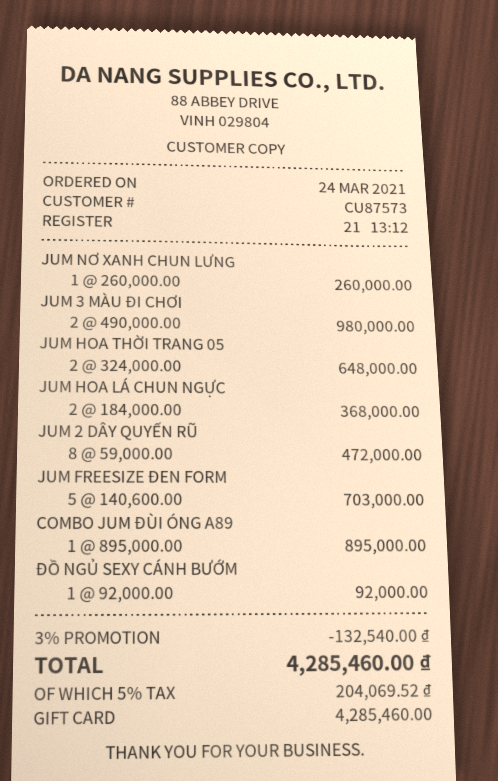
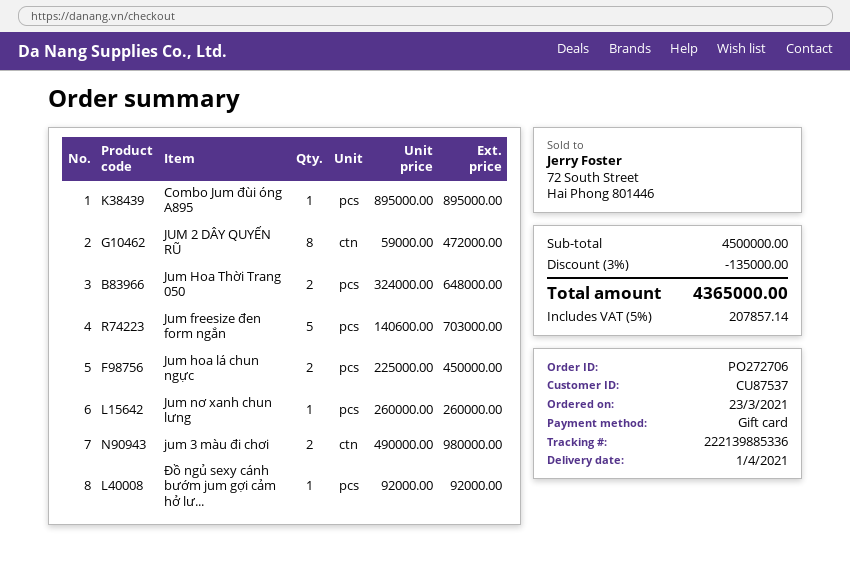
order date: 2021-03-24 -> 2021-03-23
customer number: CU87573 -> CU87537
JUM HOA LÁ CHUN NGỰC: 2 x 184000.00 = 368000.00 -> 2 x 225000.00 = 450000.00
discount: 3% = 132540.00 -> 3% = 135000.00
tax: 5% = 204069.52 -> 5% = 207857.14
total: 4285460.00 -> 4365000.00

